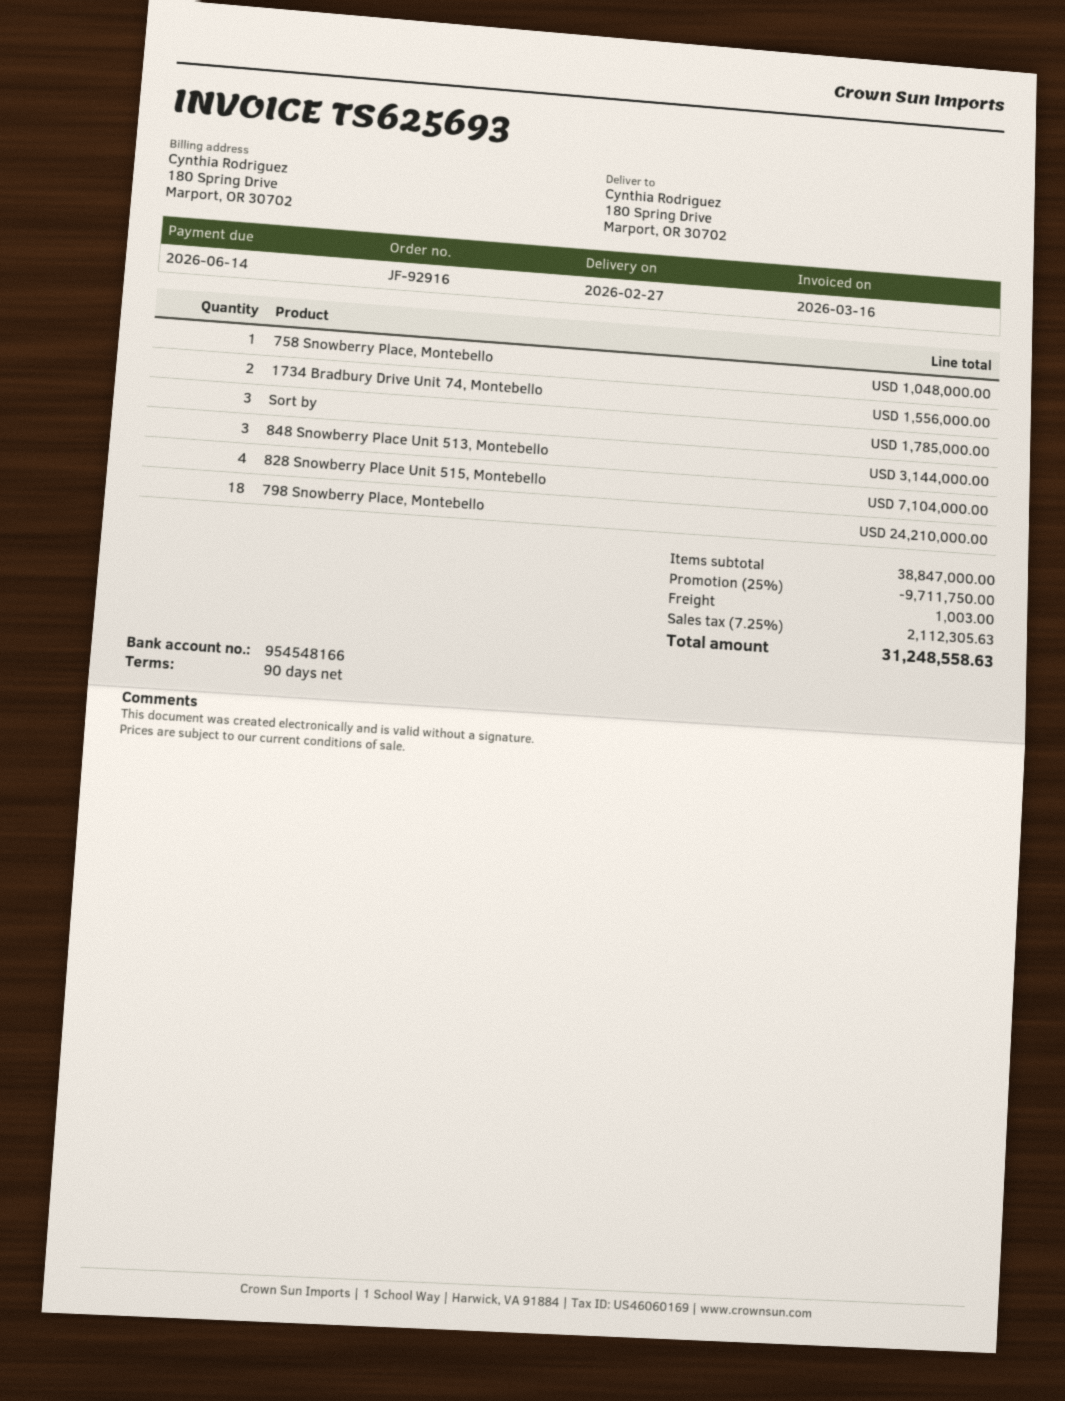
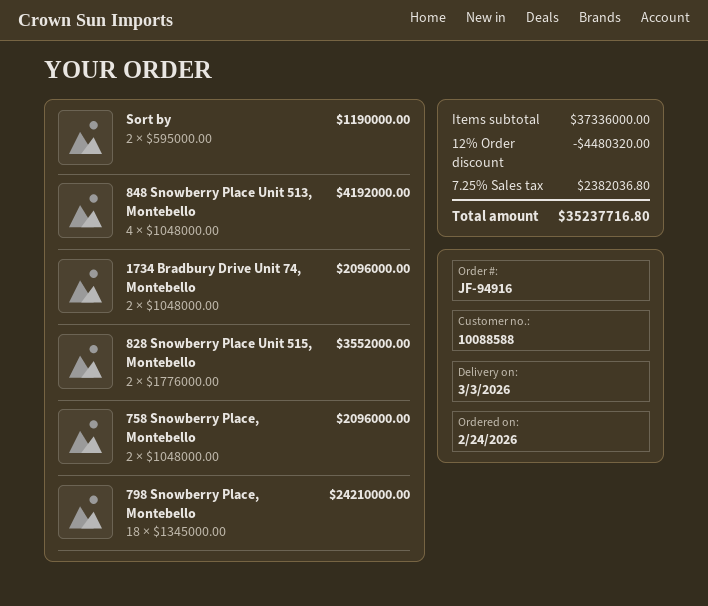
order number: JF-92916 -> JF-94916
delivery date: 2026-02-27 -> 2026-03-03
758 Snowberry Place, Montebello: 1 for 1048000.00 -> 2 for 2096000.00
1734 Bradbury Drive Unit 74, Montebello: 2 for 1556000.00 -> 2 for 2096000.00
Sort by: 3 for 1785000.00 -> 2 for 1190000.00
848 Snowberry Place Unit 513, Montebello: 3 for 3144000.00 -> 4 for 4192000.00
828 Snowberry Place Unit 515, Montebello: 4 for 7104000.00 -> 2 for 3552000.00
subtotal: 38847000.00 -> 37336000.00
discount: 25% = 9711750.00 -> 12% = 4480320.00
shipping: 1003.00 -> none
tax: 7.25% = 2112305.63 -> 7.25% = 2382036.80
total: 31248558.63 -> 35237716.80

